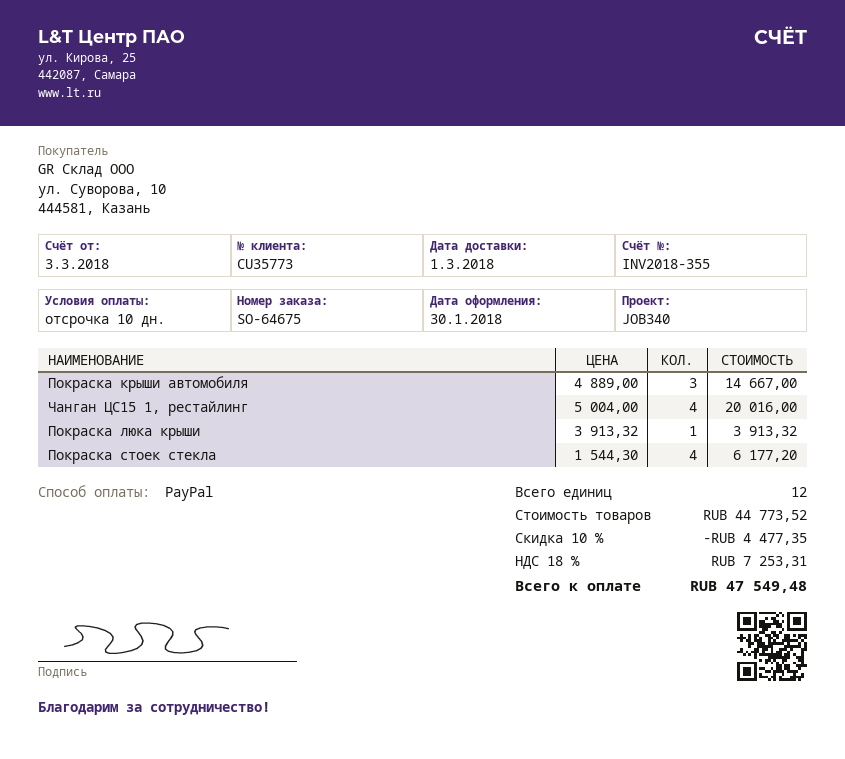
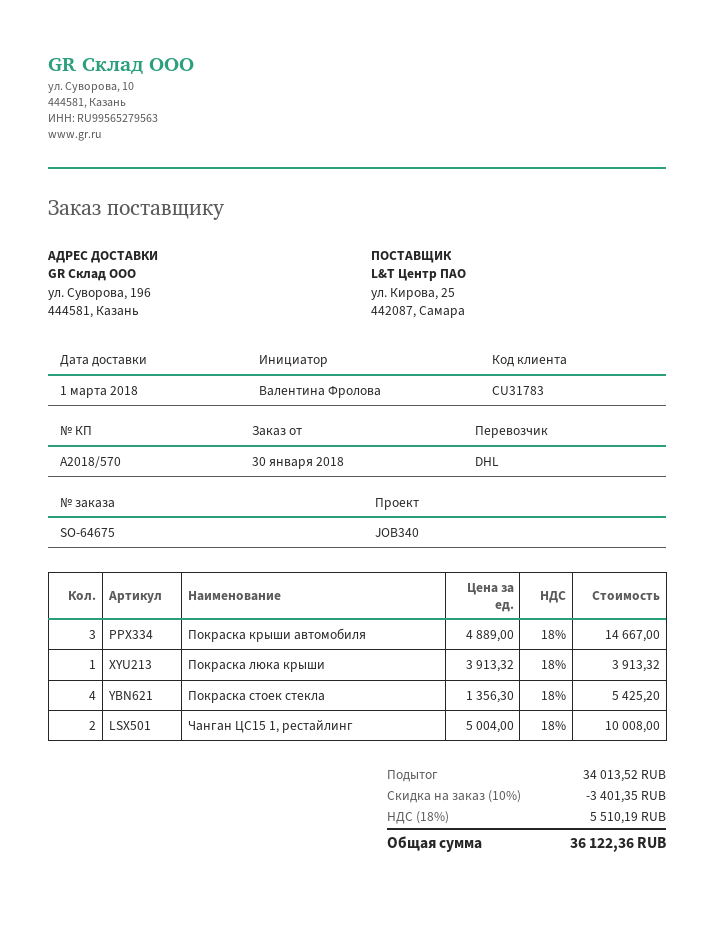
customer number: CU35773 -> CU31783
Чанган ЦС15 1, рестайлинг: 4 x 5004.00 = 20016.00 -> 2 x 5004.00 = 10008.00
Покраска стоек стекла: 4 x 1544.30 = 6177.20 -> 4 x 1356.30 = 5425.20
subtotal: 44773.52 -> 34013.52
discount: 10% = 4477.35 -> 10% = 3401.35
tax: 18% = 7253.31 -> 18% = 5510.19
total: 47549.48 -> 36122.36

